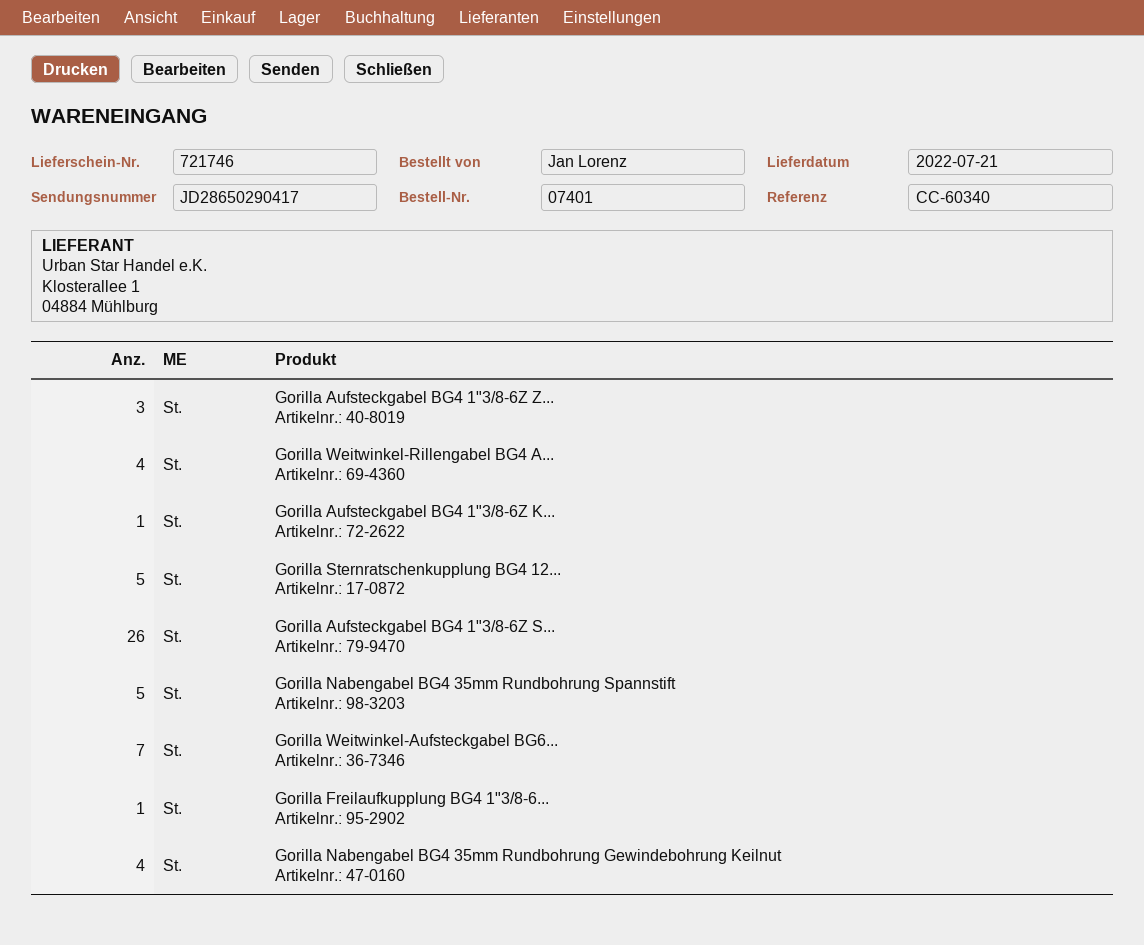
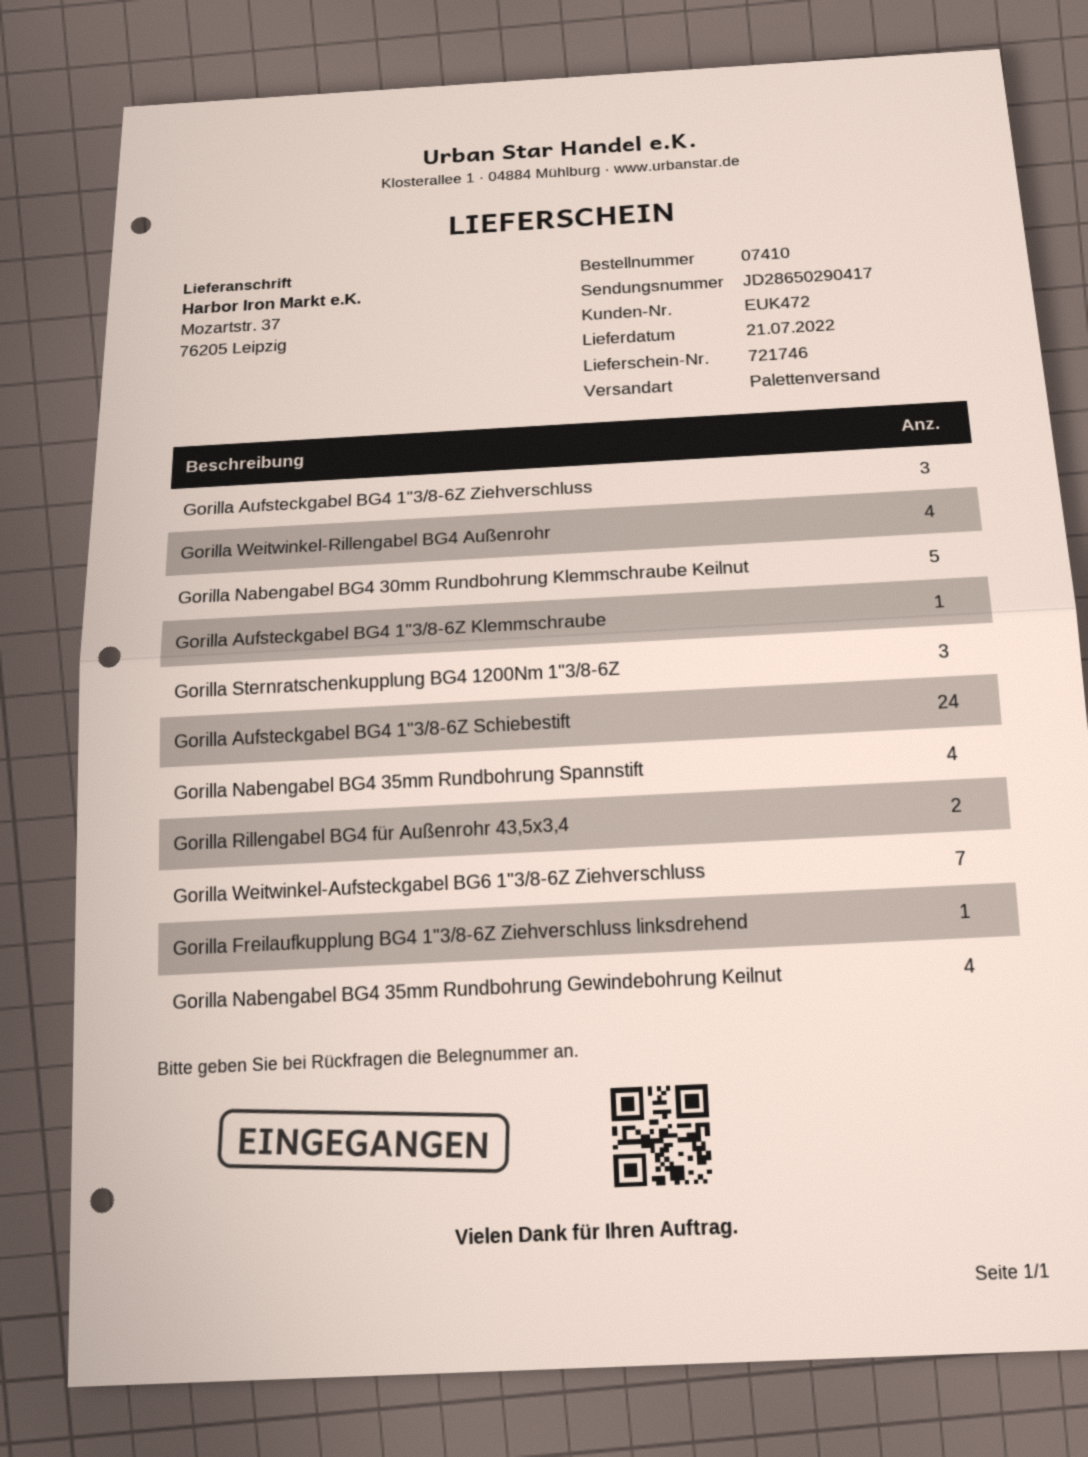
order number: 07401 -> 07410
Gorilla Sternratschenkupplung BG4 12...: 5 -> 3
Gorilla Aufsteckgabel BG4 1"3/8-6Z S...: 26 -> 24
Gorilla Nabengabel BG4 35mm Rundbohrung Spannstift: 5 -> 4
Gorilla Nabengabel BG4 30mm Rundbohrung Klemmschraube Keilnut: none -> 5
Gorilla Rillengabel BG4 für Außenrohr 43,5x3,4: none -> 2

